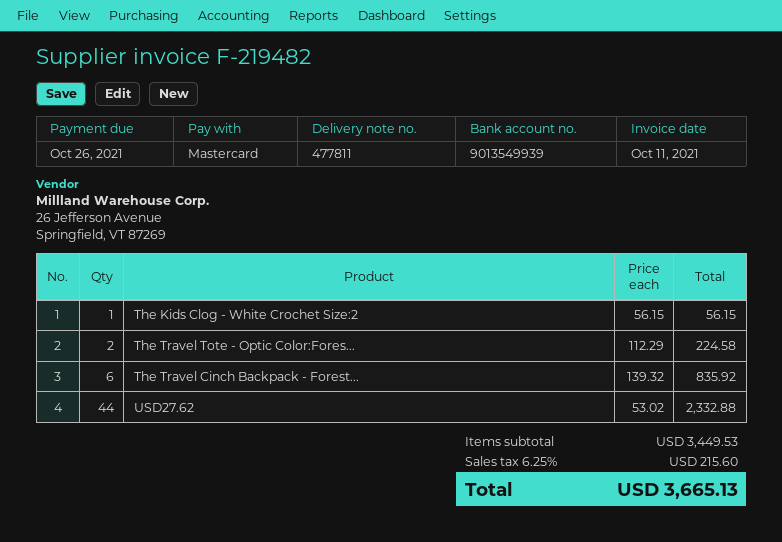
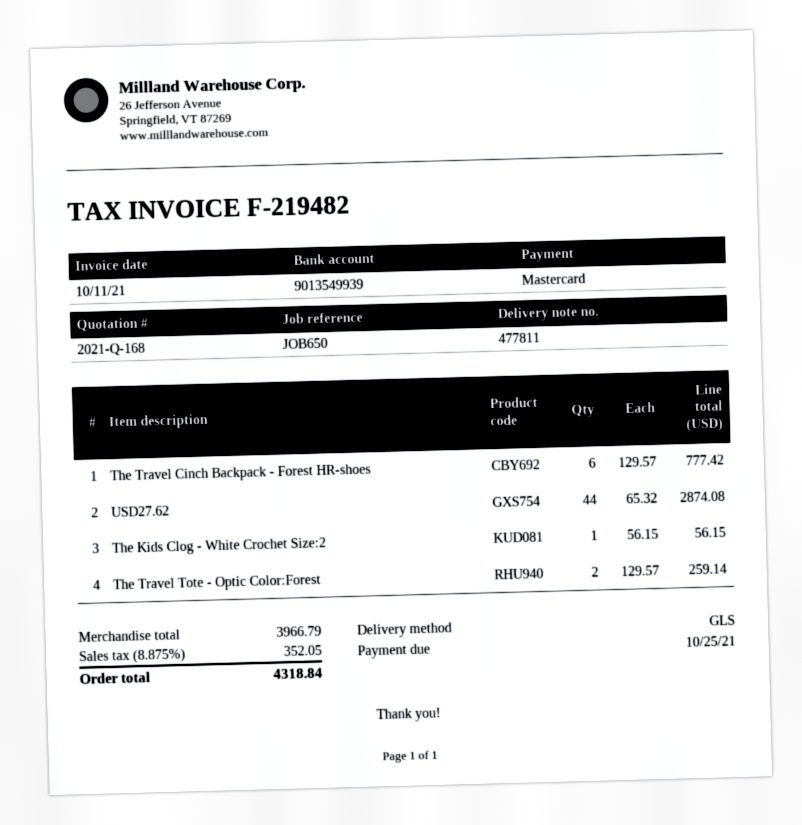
due date: 2021-10-26 -> 2021-10-25
The Travel Tote - Optic Color:Fores...: 2 x 112.29 = 224.58 -> 2 x 129.57 = 259.14
The Travel Cinch Backpack - Forest...: 6 x 139.32 = 835.92 -> 6 x 129.57 = 777.42
USD27.62: 44 x 53.02 = 2332.88 -> 44 x 65.32 = 2874.08
subtotal: 3449.53 -> 3966.79
tax: 6.25% = 215.60 -> 8.875% = 352.05
total: 3665.13 -> 4318.84

